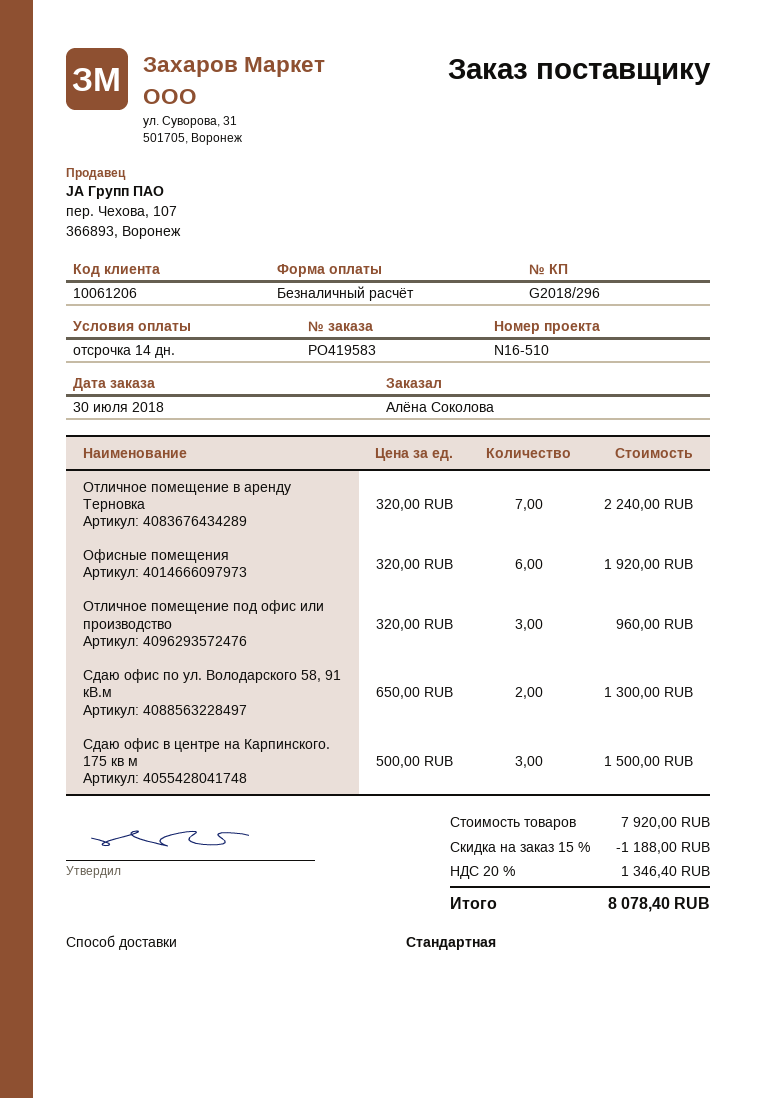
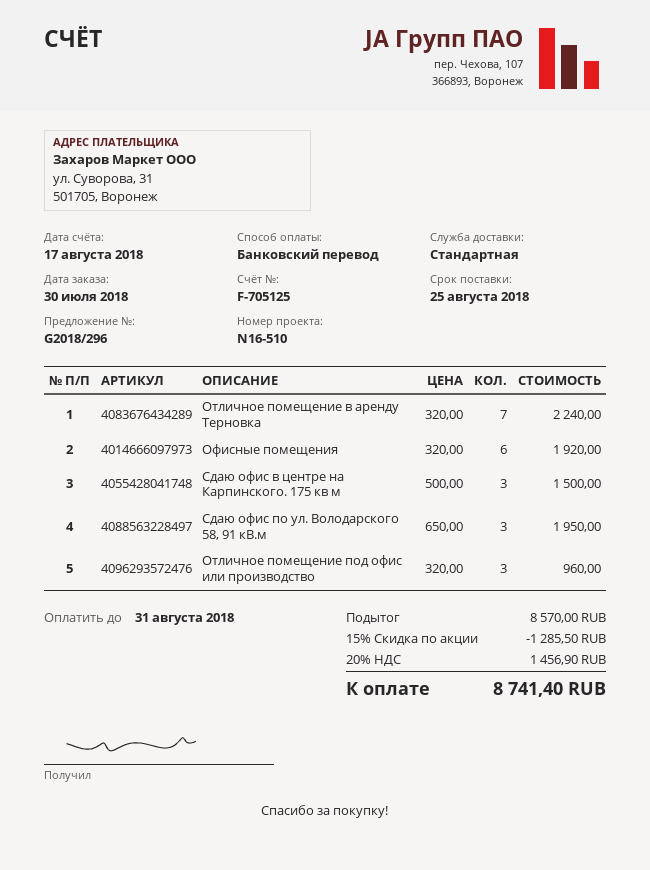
Сдаю офис по ул. Володарского 58, 91 кВ.м: 2 x 650.00 = 1300.00 -> 3 x 650.00 = 1950.00
subtotal: 7920.00 -> 8570.00
discount: 15% = 1188.00 -> 15% = 1285.50
tax: 20% = 1346.40 -> 20% = 1456.90
total: 8078.40 -> 8741.40

